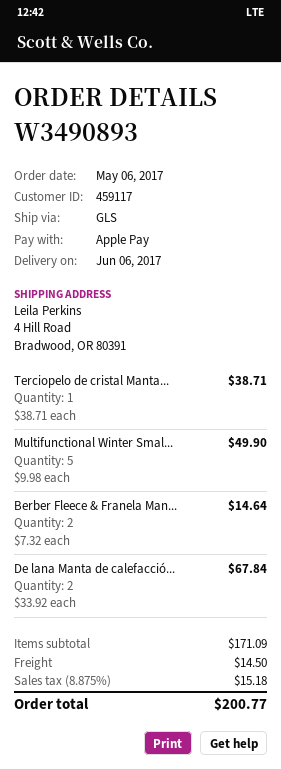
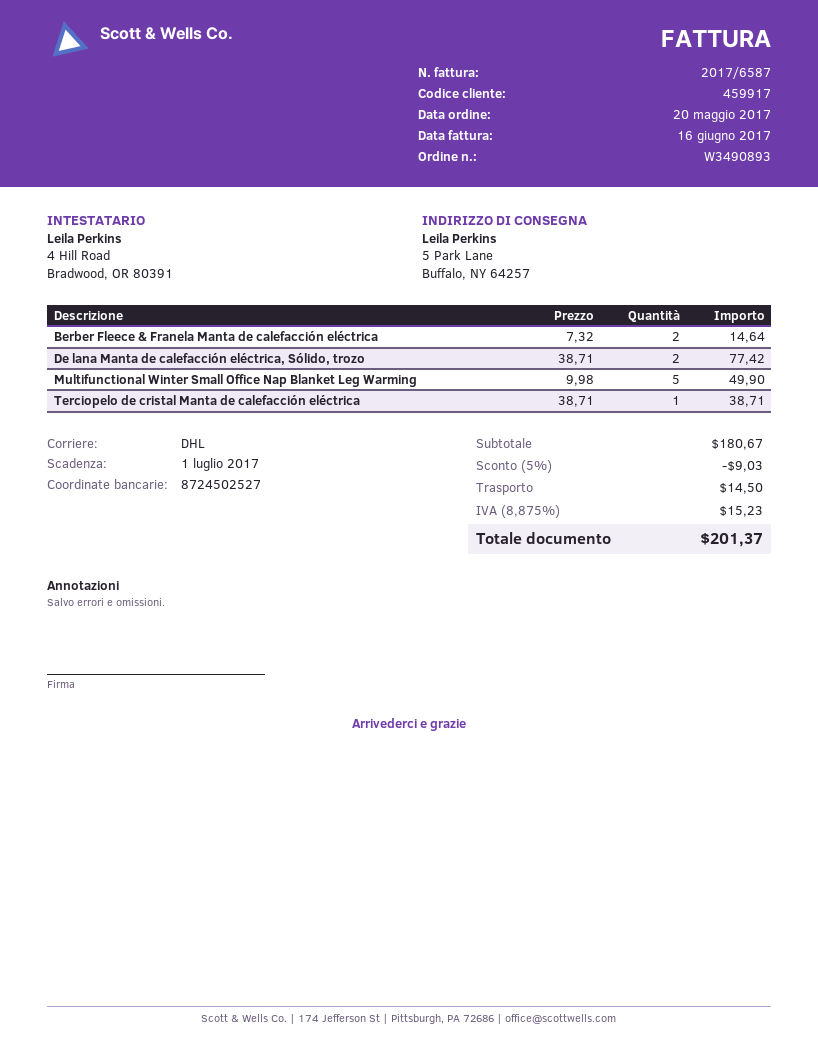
order date: 2017-05-06 -> 2017-05-20
customer number: 459117 -> 459917
shipping method: GLS -> DHL
ship to: 4 Hill Road, Bradwood, OR 80391 -> 5 Park Lane, Buffalo, NY 64257
De lana Manta de calefacció...: 2 x 33.92 = 67.84 -> 2 x 38.71 = 77.42
subtotal: 171.09 -> 180.67
discount: none -> 5% = 9.03
tax: 8.875% = 15.18 -> 8.875% = 15.23
total: 200.77 -> 201.37

